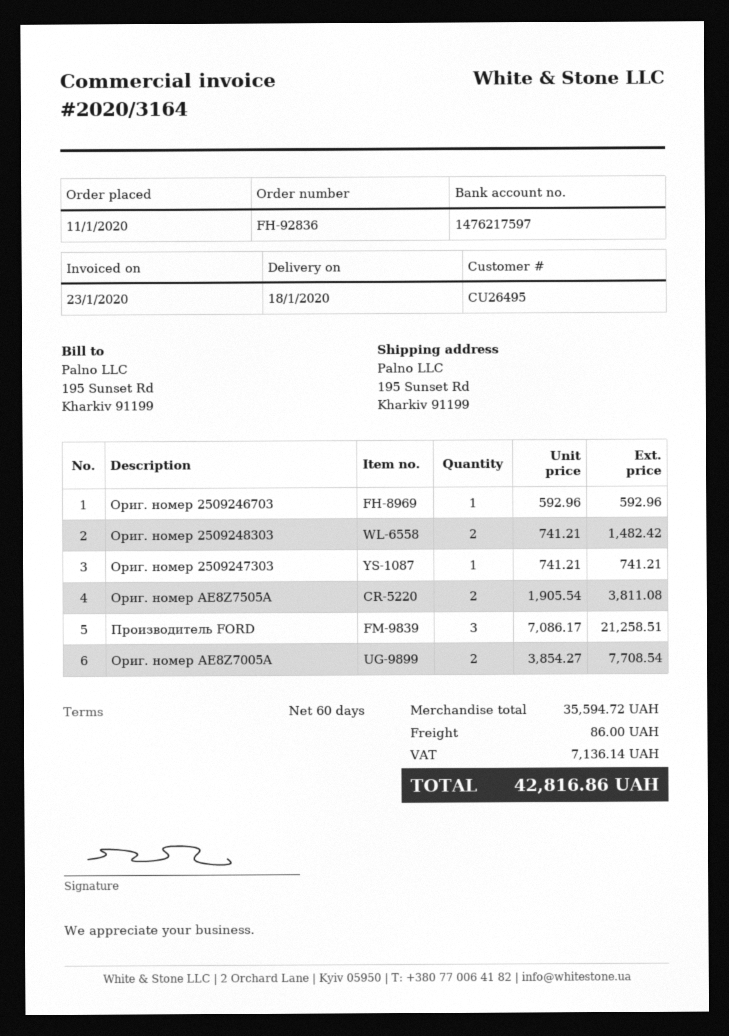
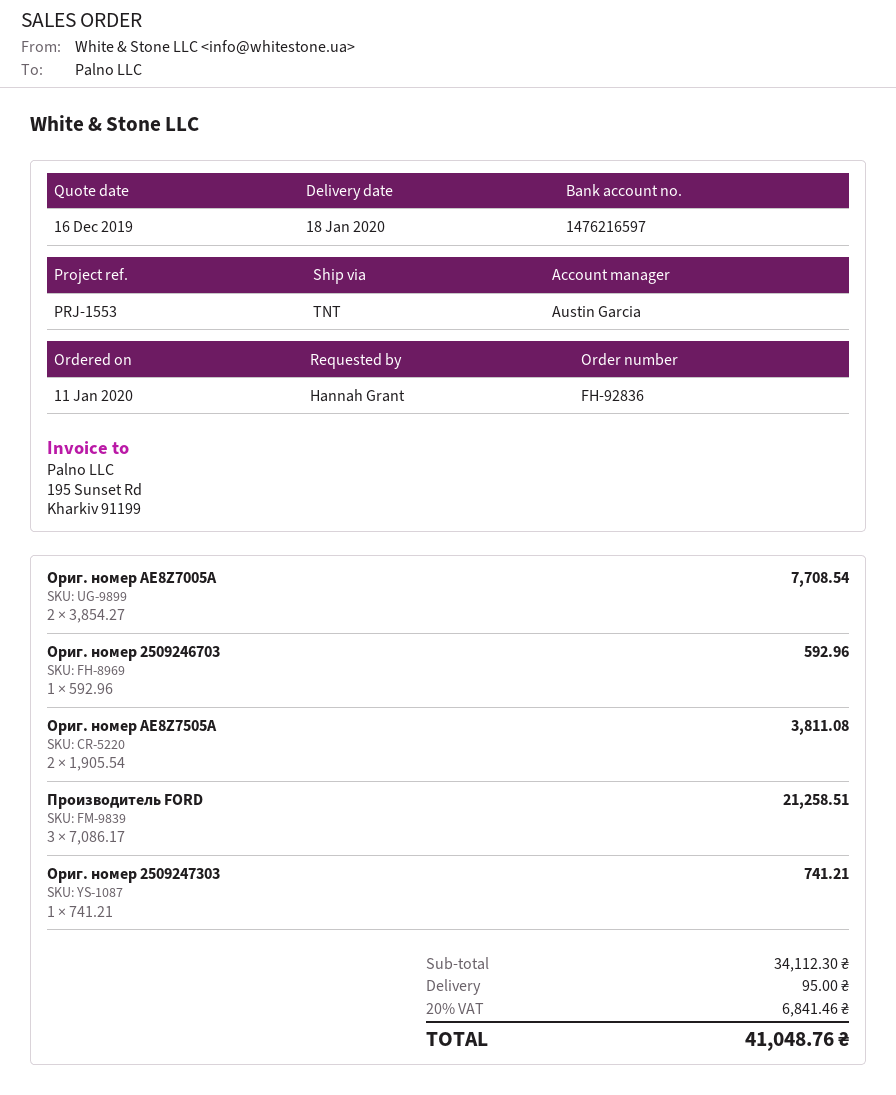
bank account: 1476217597 -> 1476216597
Ориг. номер 2509248303: 2 x 741.21 = 1482.42 -> none
subtotal: 35594.72 -> 34112.30
shipping: 86.00 -> 95.00
tax: 7136.14 -> 6841.46
total: 42816.86 -> 41048.76

